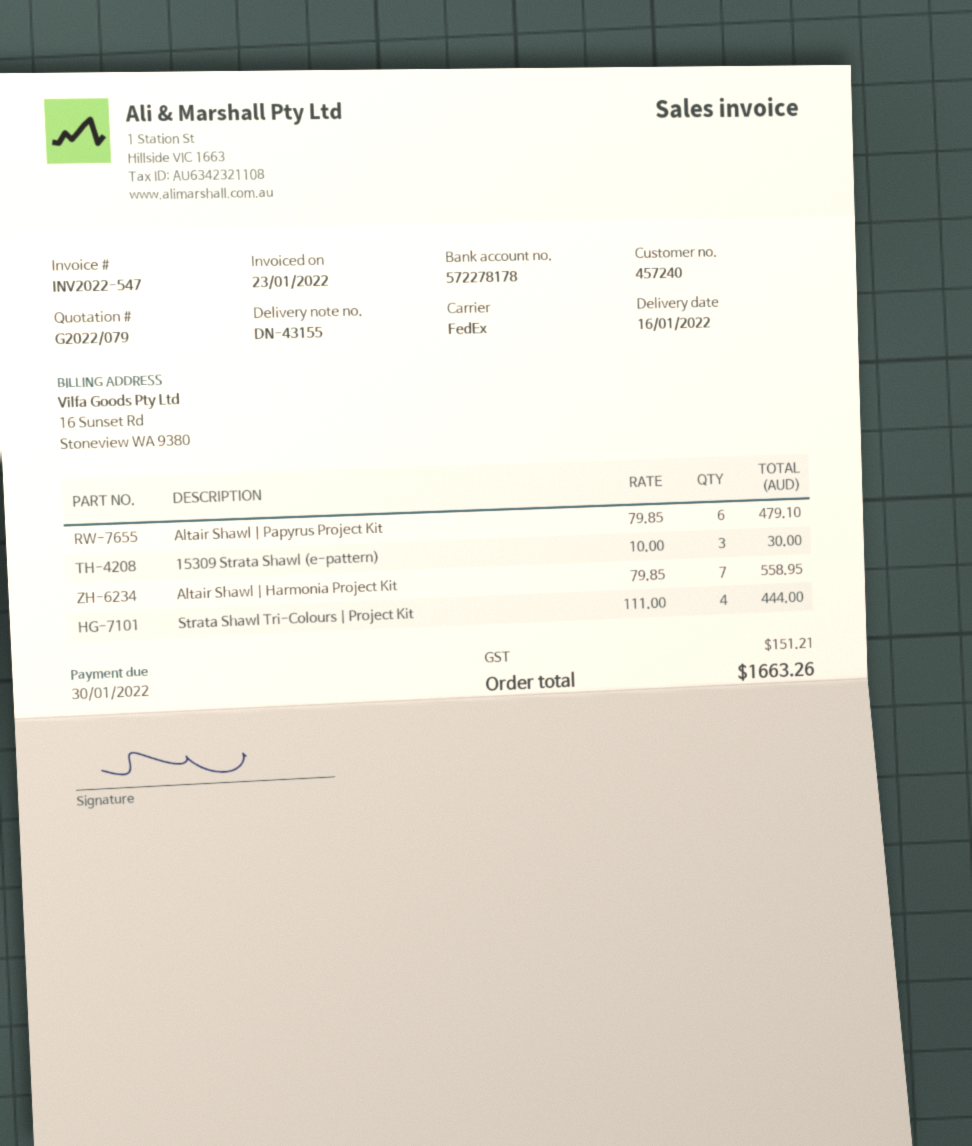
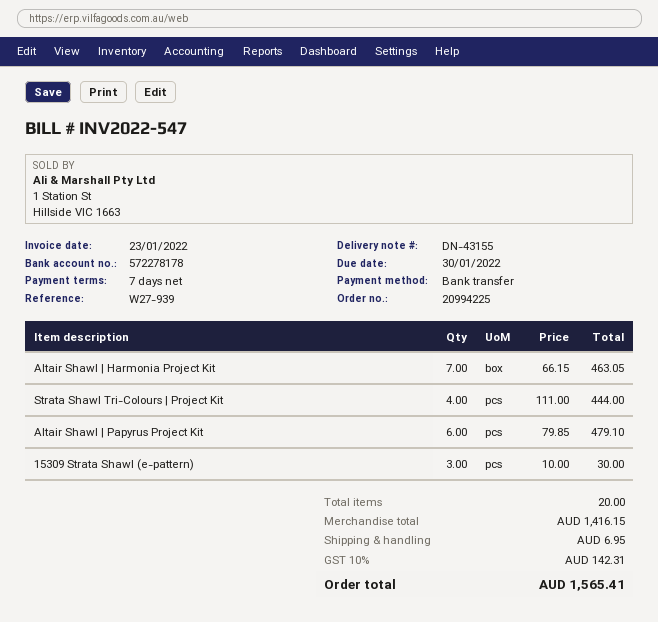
Altair Shawl | Harmonia Project Kit: 7 x 79.85 = 558.95 -> 7 x 66.15 = 463.05
shipping: none -> 6.95
tax: 151.21 -> 142.31
total: 1663.26 -> 1565.41

